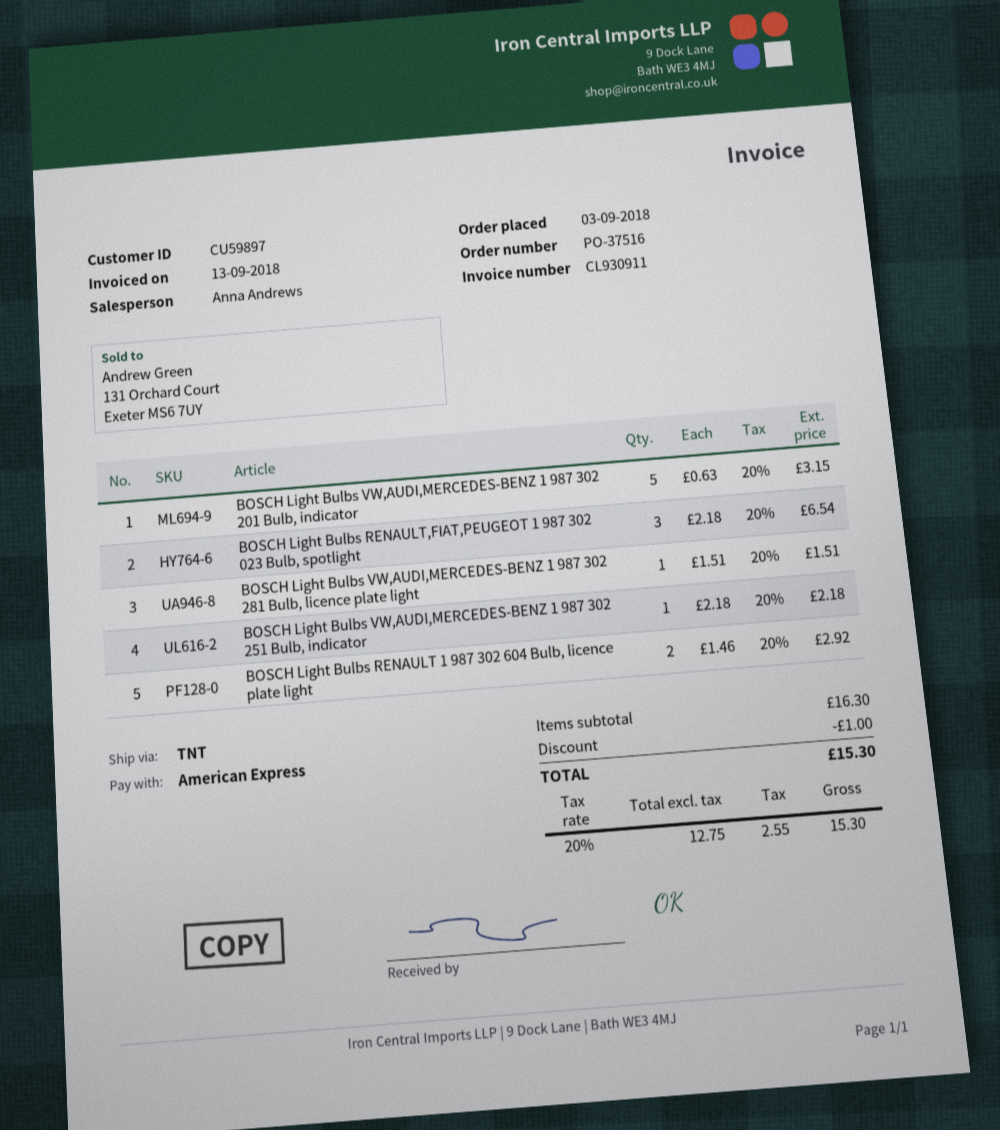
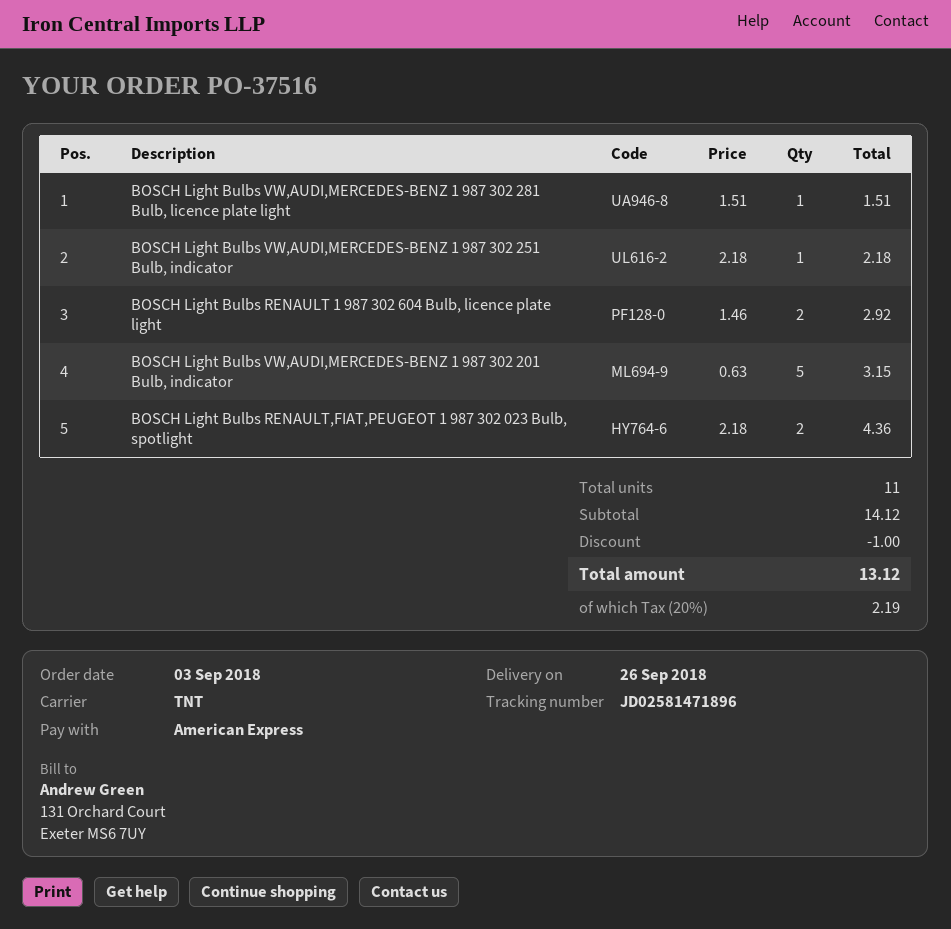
BOSCH Light Bulbs RENAULT,FIAT,PEUGEOT 1 987 302 023 Bulb, spotlight: 3 x 2.18 = 6.54 -> 2 x 2.18 = 4.36
subtotal: 16.30 -> 14.12
tax: 20% = 2.55 -> 20% = 2.19
total: 15.30 -> 13.12

